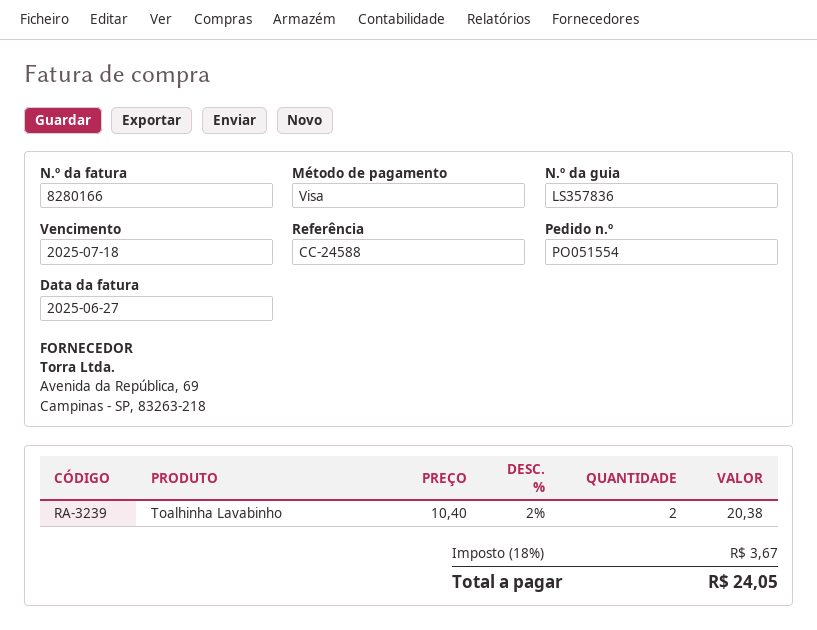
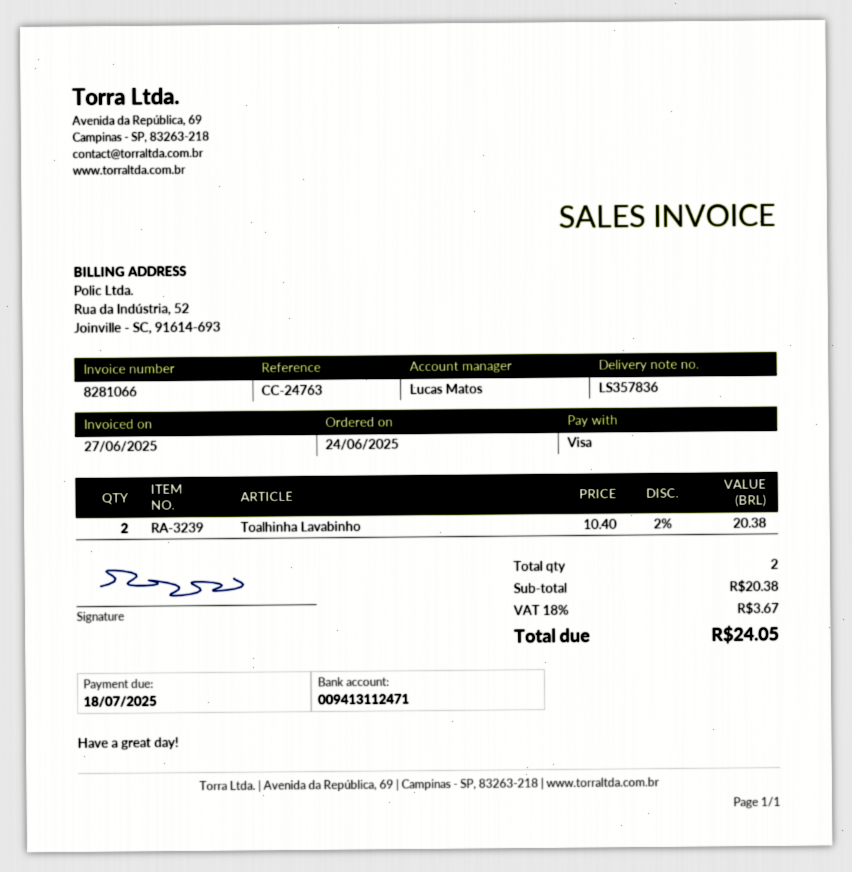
invoice number: 8280166 -> 8281066
reference: CC-24588 -> CC-24763

